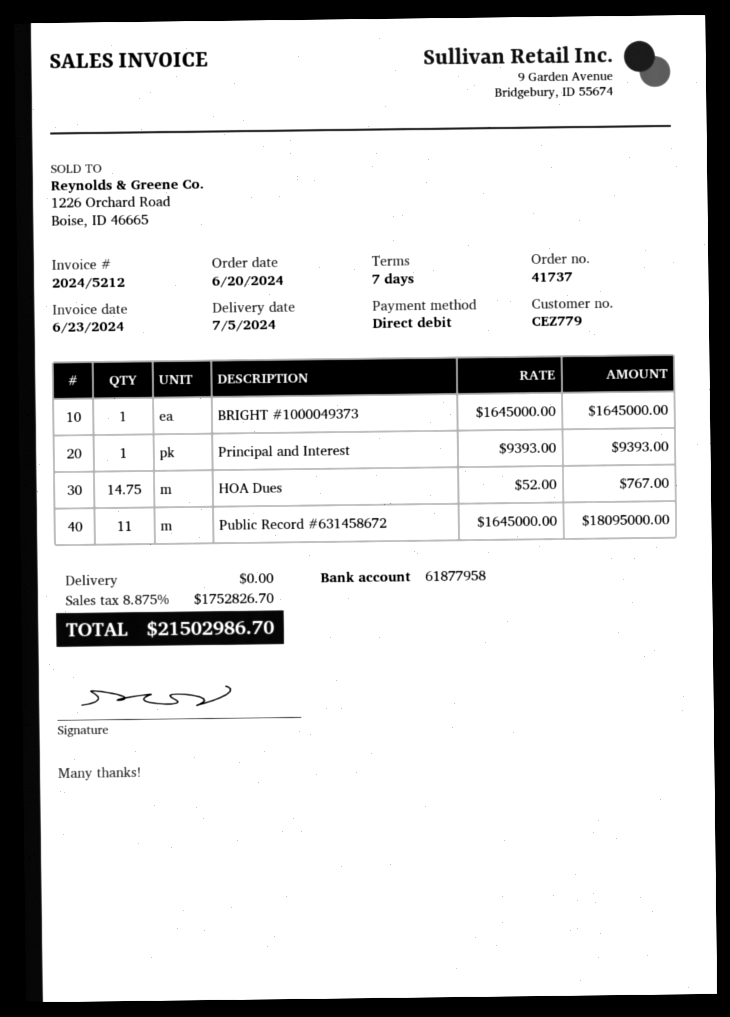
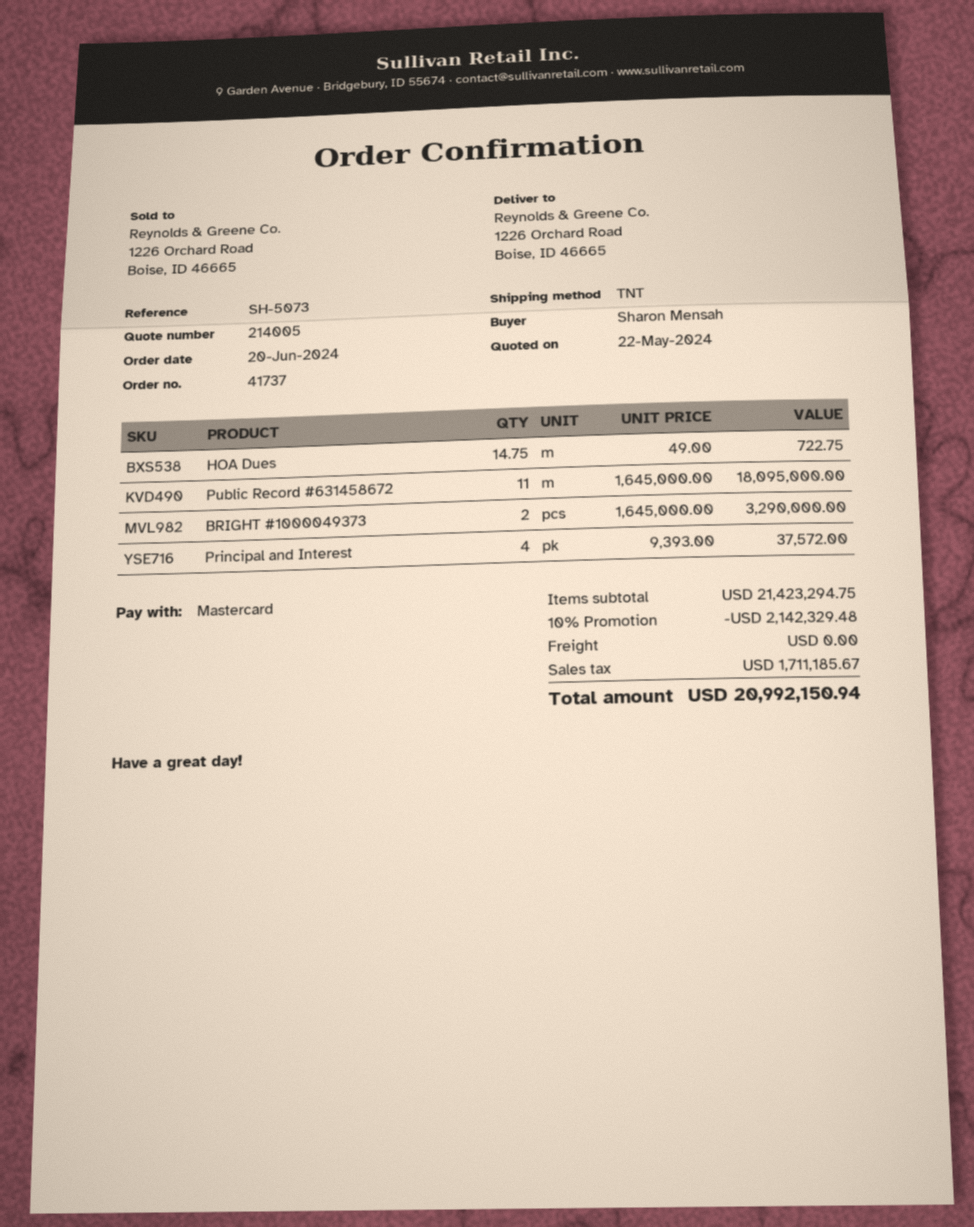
payment method: direct debit -> Mastercard
BRIGHT #1000049373: 1 x 1645000.00 = 1645000.00 -> 2 x 1645000.00 = 3290000.00
Principal and Interest: 1 x 9393.00 = 9393.00 -> 4 x 9393.00 = 37572.00
HOA Dues: 14.75 x 52.00 = 767.00 -> 14.75 x 49.00 = 722.75
discount: none -> 10% = 2142329.48
tax: 1752826.70 -> 1711185.67
total: 21502986.70 -> 20992150.94

